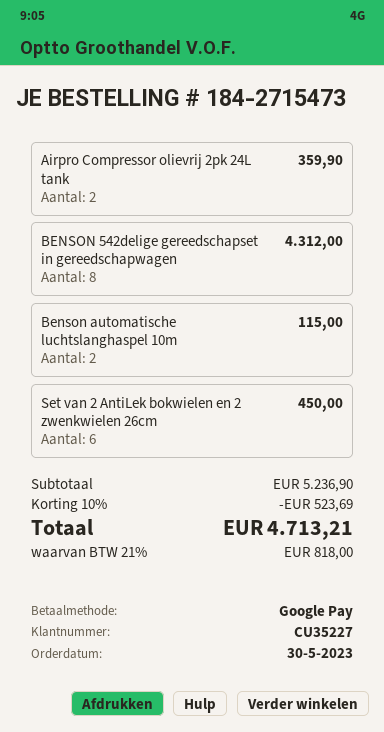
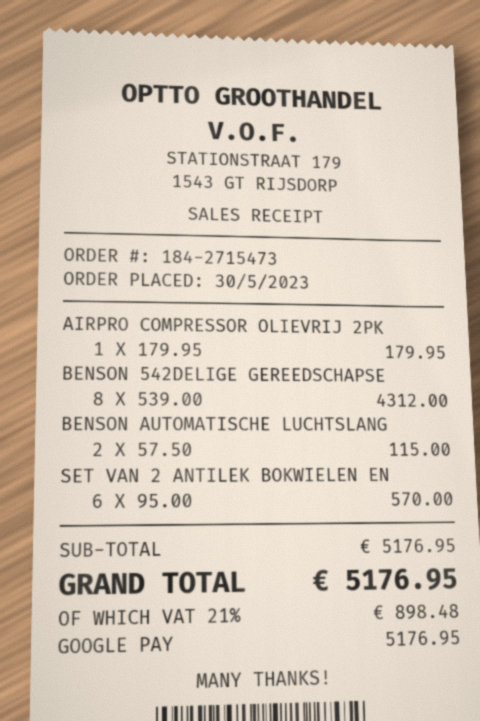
Airpro Compressor olievrij 2pk 24L tank: 2 for 359.90 -> 1 for 179.95
Set van 2 AntiLek bokwielen en 2 zwenkwielen 26cm: 6 for 450.00 -> 6 for 570.00
subtotal: 5236.90 -> 5176.95
discount: 10% = 523.69 -> none
tax: 21% = 818.00 -> 21% = 898.48
total: 4713.21 -> 5176.95

